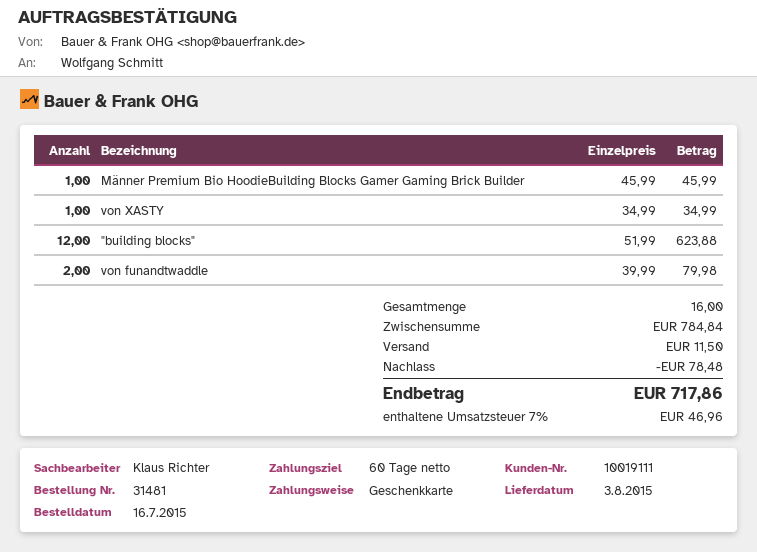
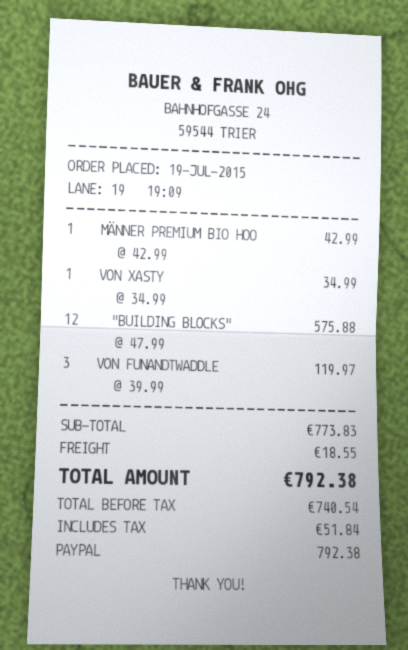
order date: 2015-07-16 -> 2015-07-19
payment method: gift card -> PayPal
Männer Premium Bio HoodieBuilding Blocks Gamer Gaming Brick Builder: 1 x 45.99 = 45.99 -> 1 x 42.99 = 42.99
"building blocks": 12 x 51.99 = 623.88 -> 12 x 47.99 = 575.88
von funandtwaddle: 2 x 39.99 = 79.98 -> 3 x 39.99 = 119.97
subtotal: 784.84 -> 773.83
discount: 78.48 -> none
shipping: 11.50 -> 18.55
tax: 46.96 -> 51.84
total: 717.86 -> 792.38

